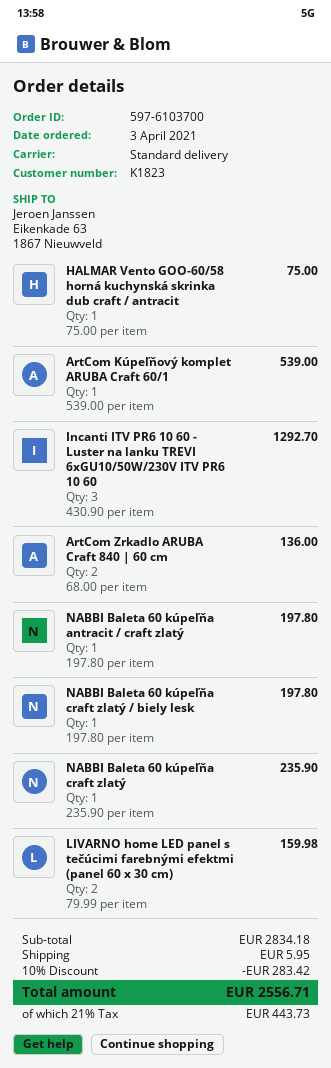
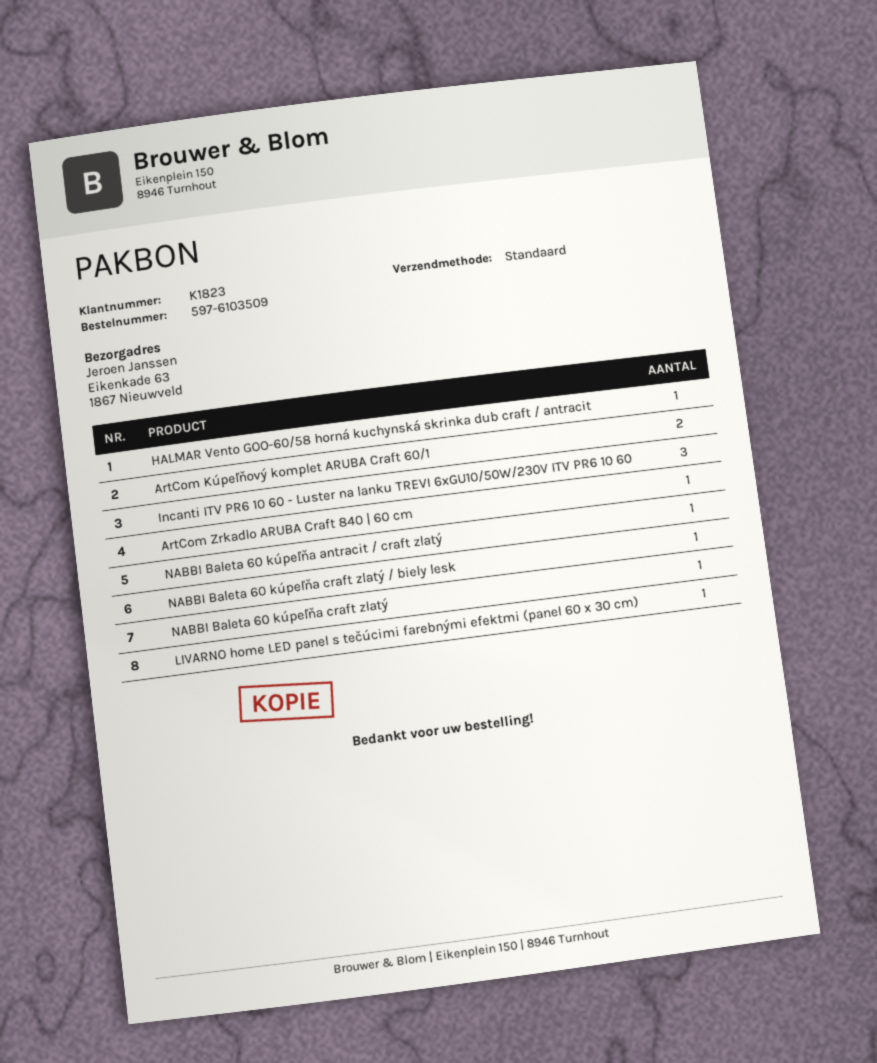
order number: 597-6103700 -> 597-6103509
ArtCom Kúpeľňový komplet ARUBA Craft 60/1: 1 -> 2
ArtCom Zrkadlo ARUBA Craft 840 | 60 cm: 2 -> 1
LIVARNO home LED panel s tečúcimi farebnými efektmi (panel 60 x 30 cm): 2 -> 1

